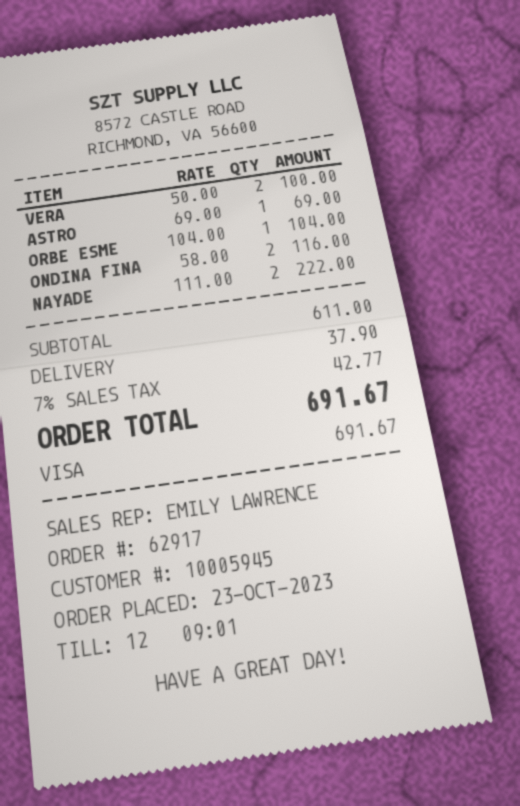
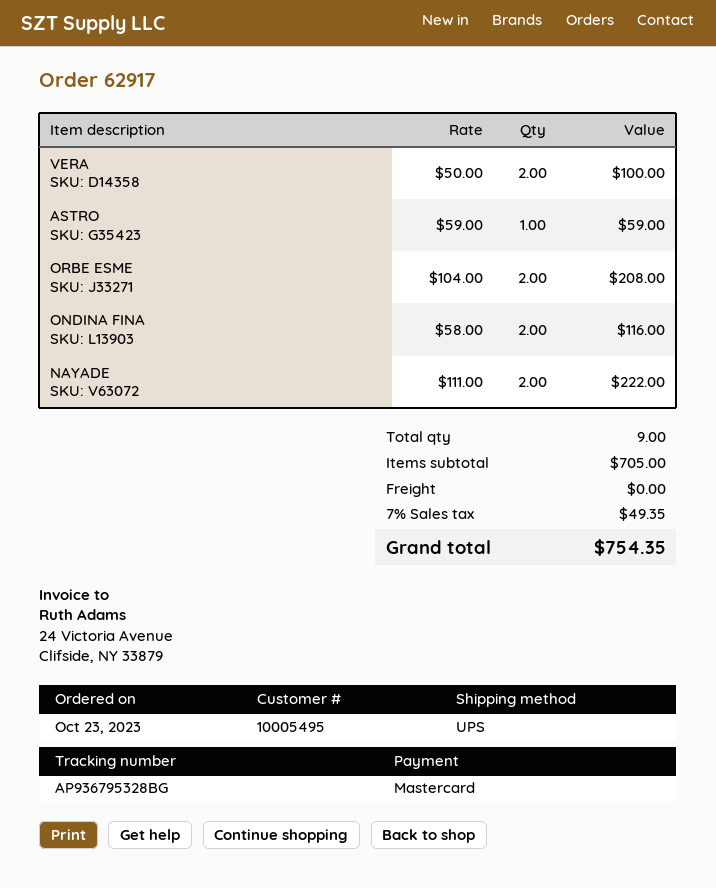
customer number: 10005945 -> 10005495
payment method: Visa -> Mastercard
ASTRO: 1 x 69.00 = 69.00 -> 1 x 59.00 = 59.00
ORBE ESME: 1 x 104.00 = 104.00 -> 2 x 104.00 = 208.00
subtotal: 611.00 -> 705.00
shipping: 37.90 -> 0.00
tax: 7% = 42.77 -> 7% = 49.35
total: 691.67 -> 754.35

